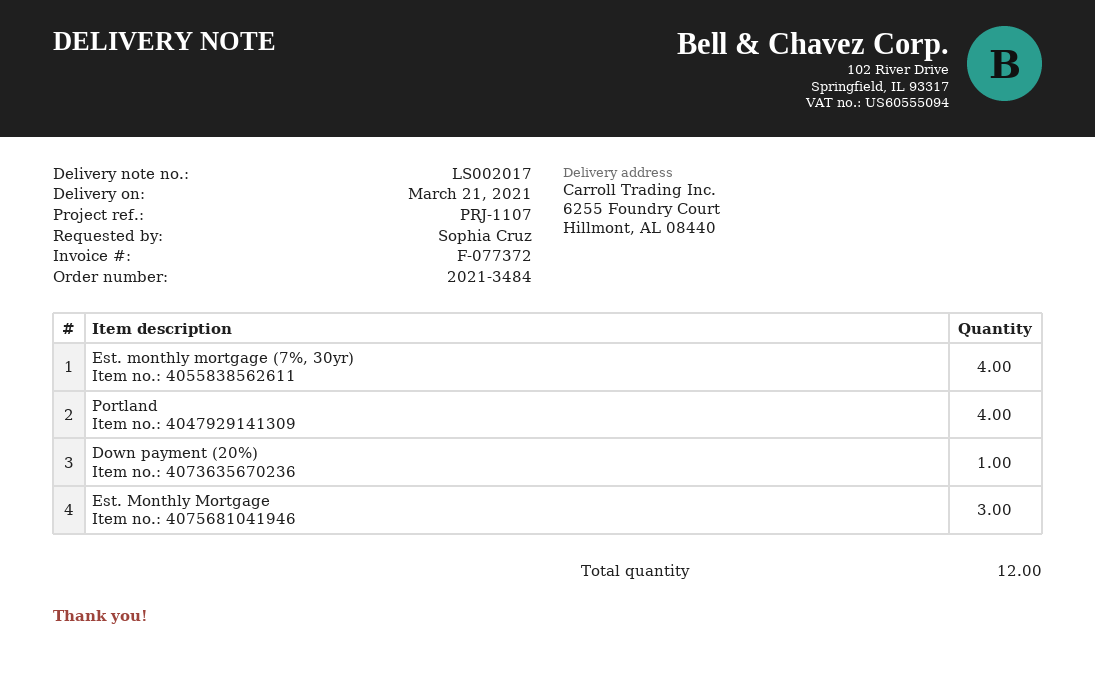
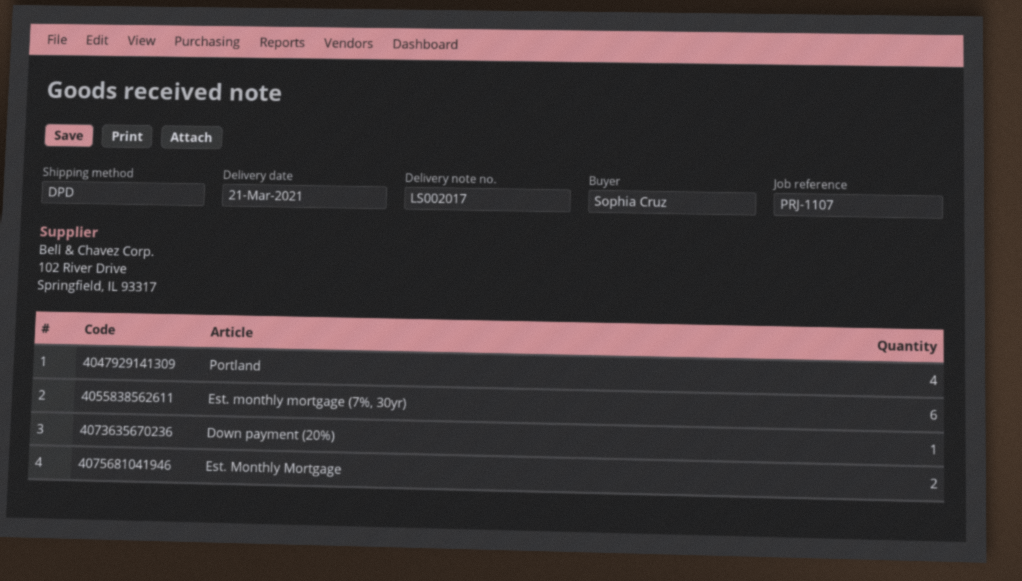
Est. monthly mortgage (7%, 30yr): 4 -> 6
Est. Monthly Mortgage: 3 -> 2

